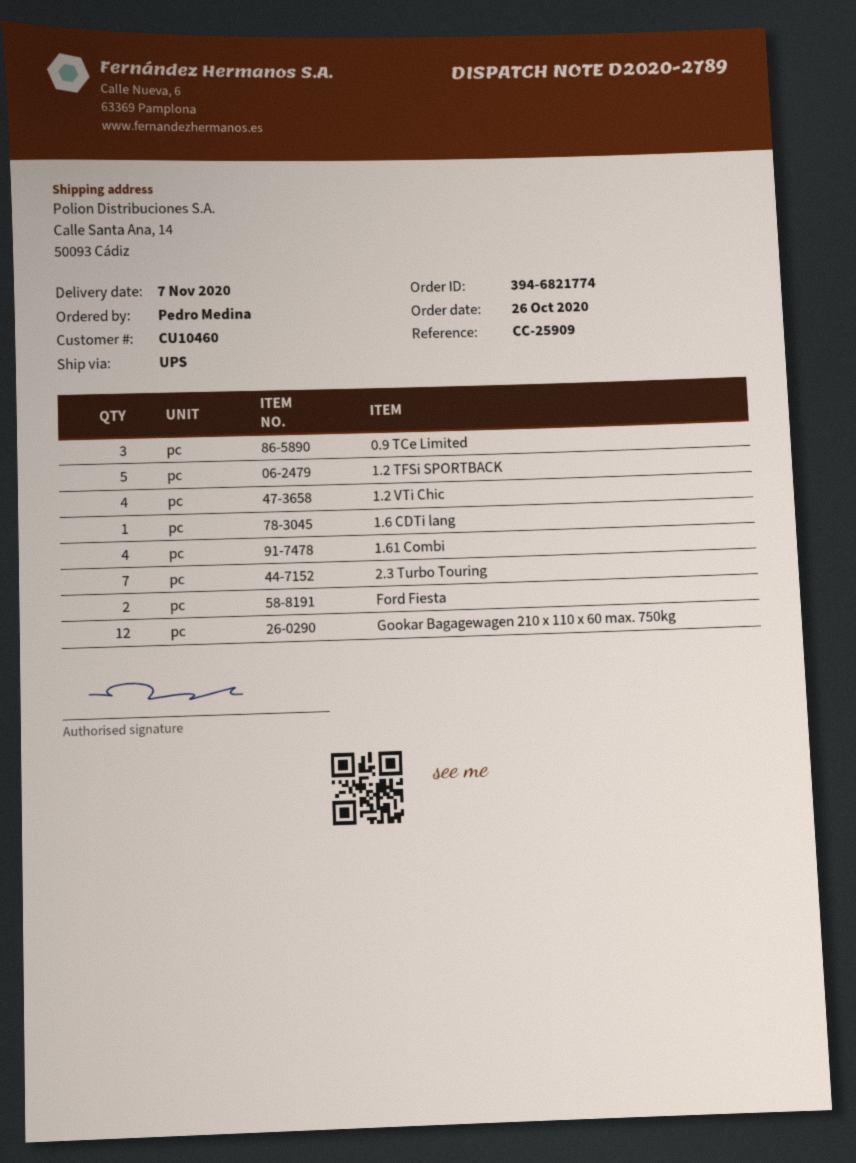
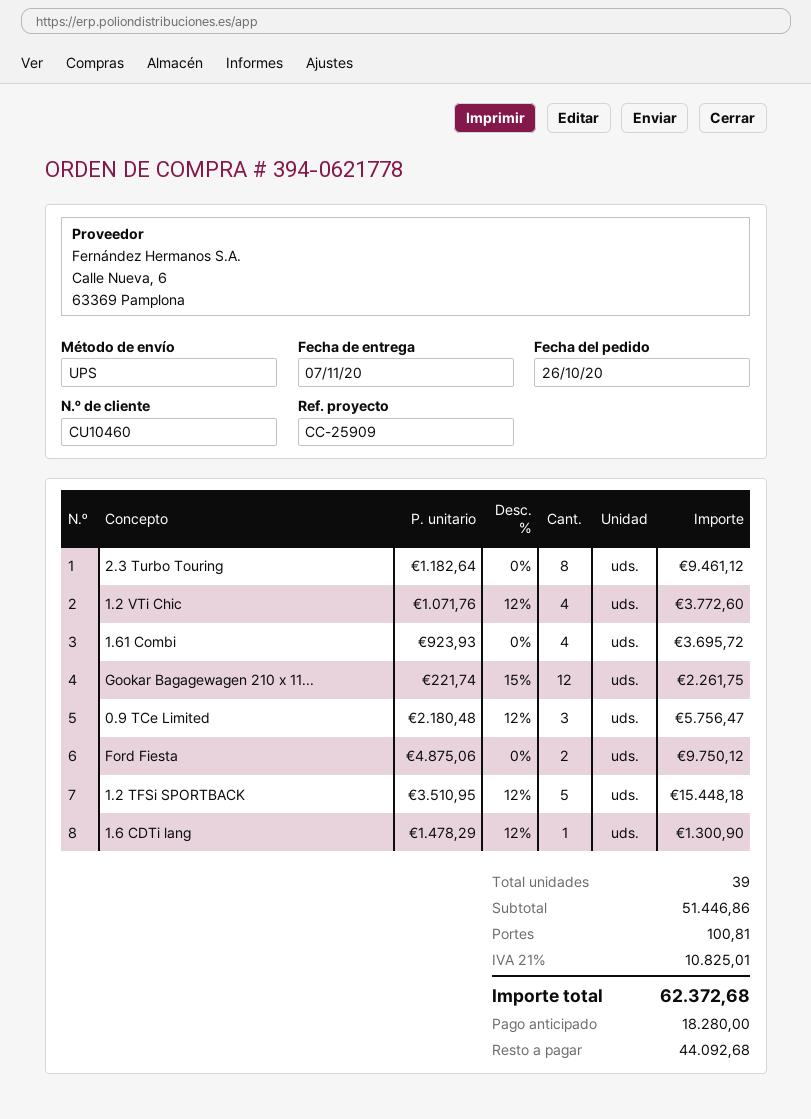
order number: 394-6821774 -> 394-0621778
2.3 Turbo Touring: 7 -> 8

